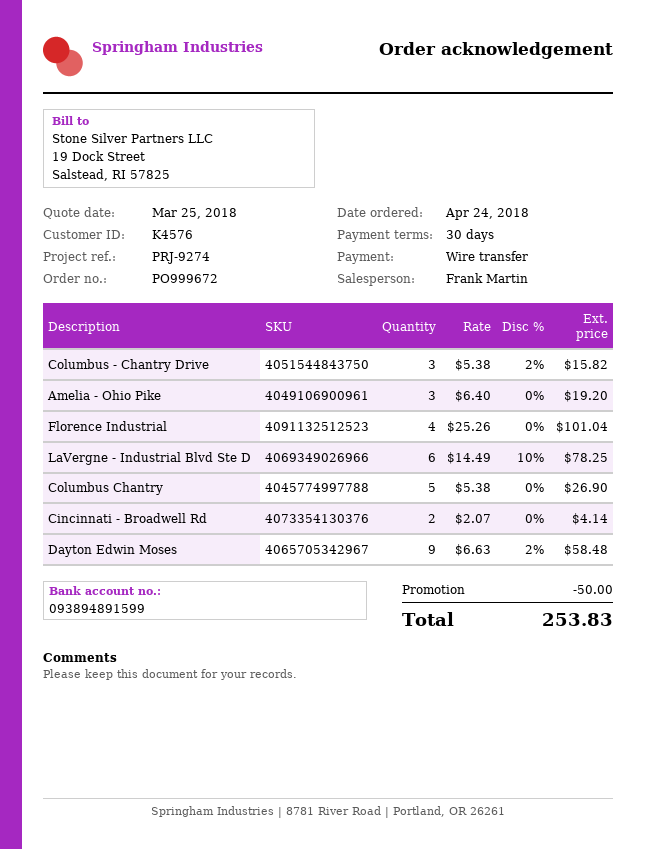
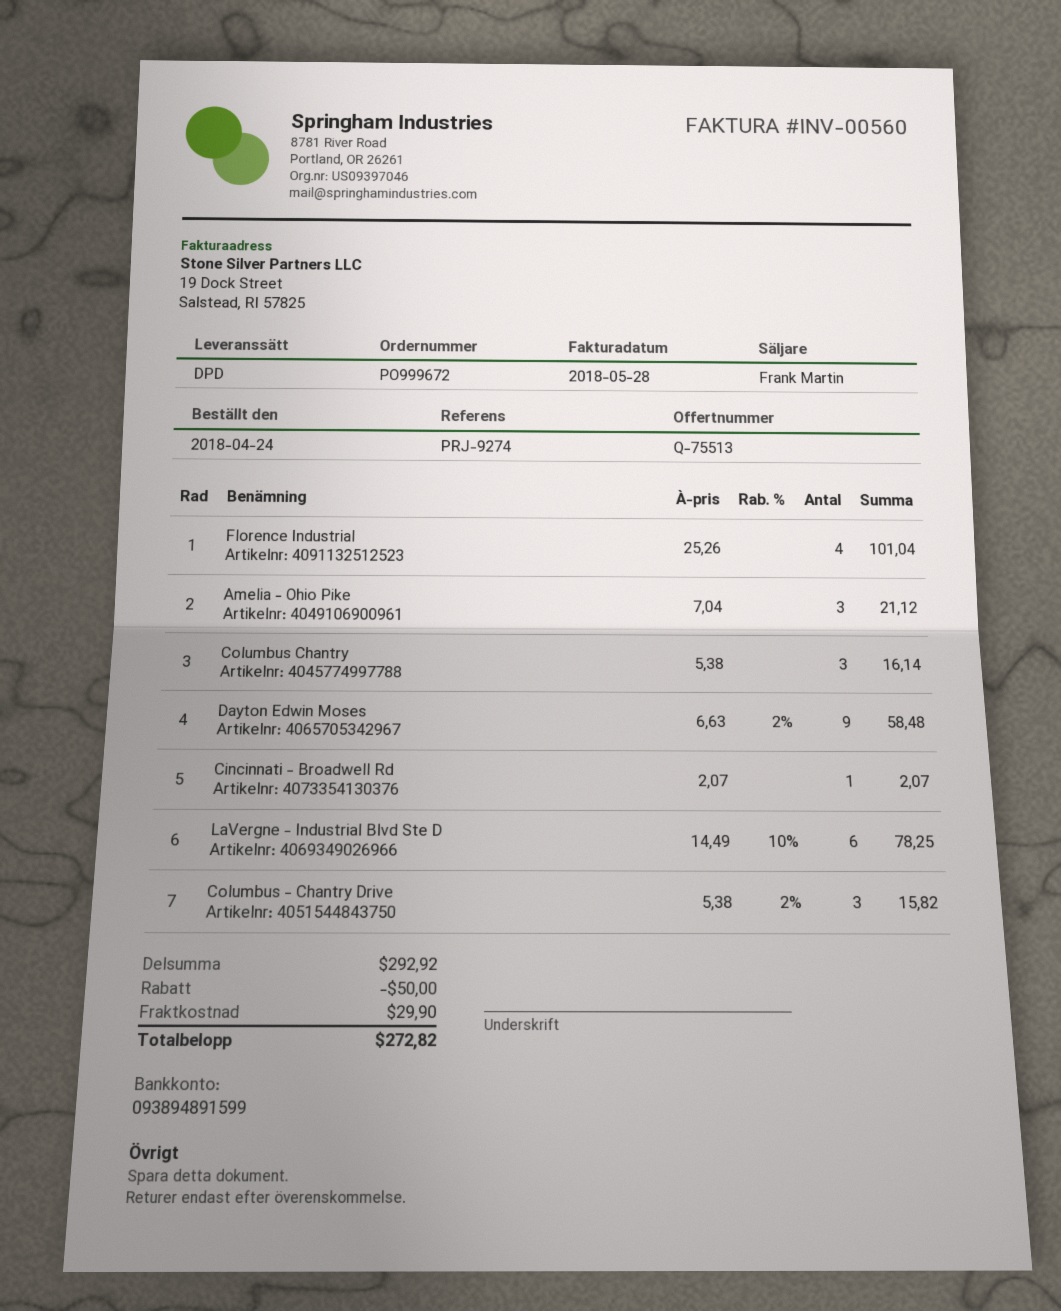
Amelia - Ohio Pike: 3 x 6.40 = 19.20 -> 3 x 7.04 = 21.12
Columbus Chantry: 5 x 5.38 = 26.90 -> 3 x 5.38 = 16.14
Cincinnati - Broadwell Rd: 2 x 2.07 = 4.14 -> 1 x 2.07 = 2.07
shipping: none -> 29.90
total: 253.83 -> 272.82

